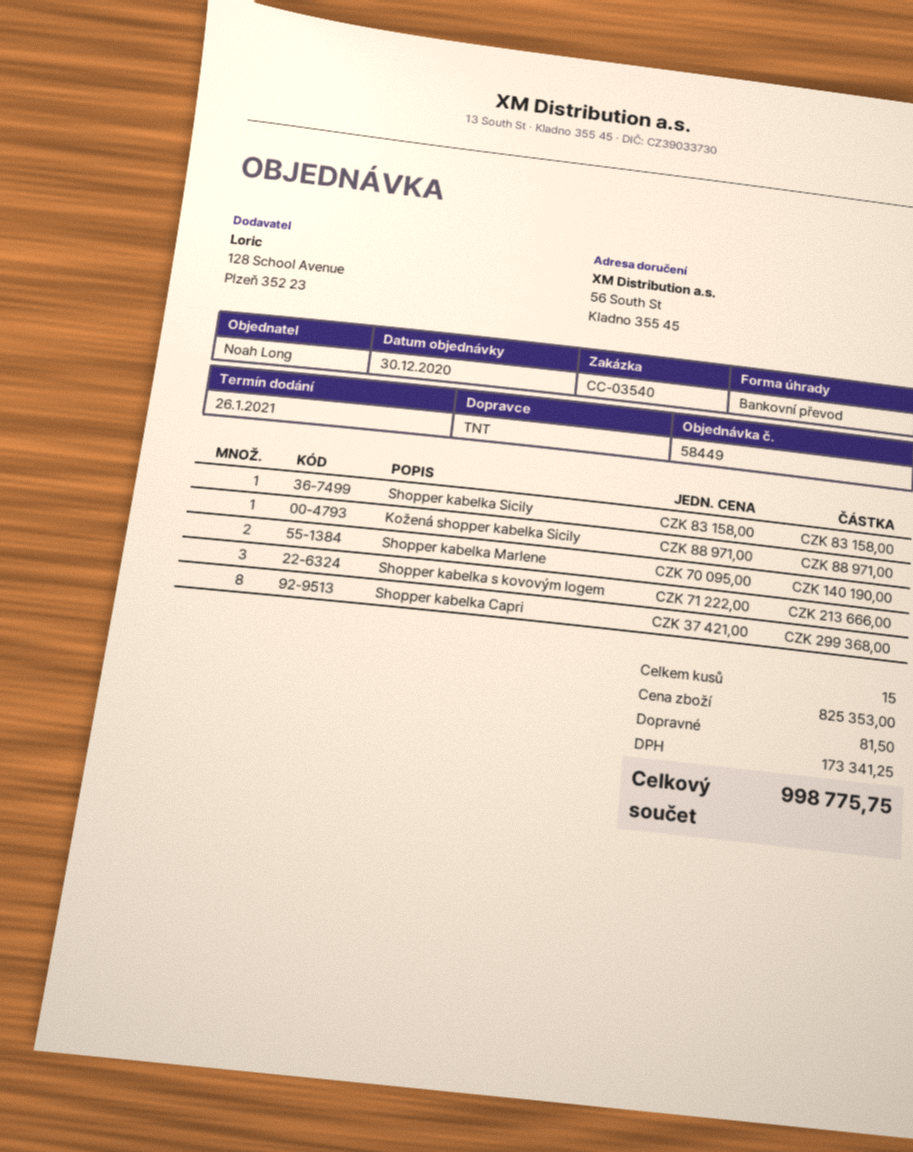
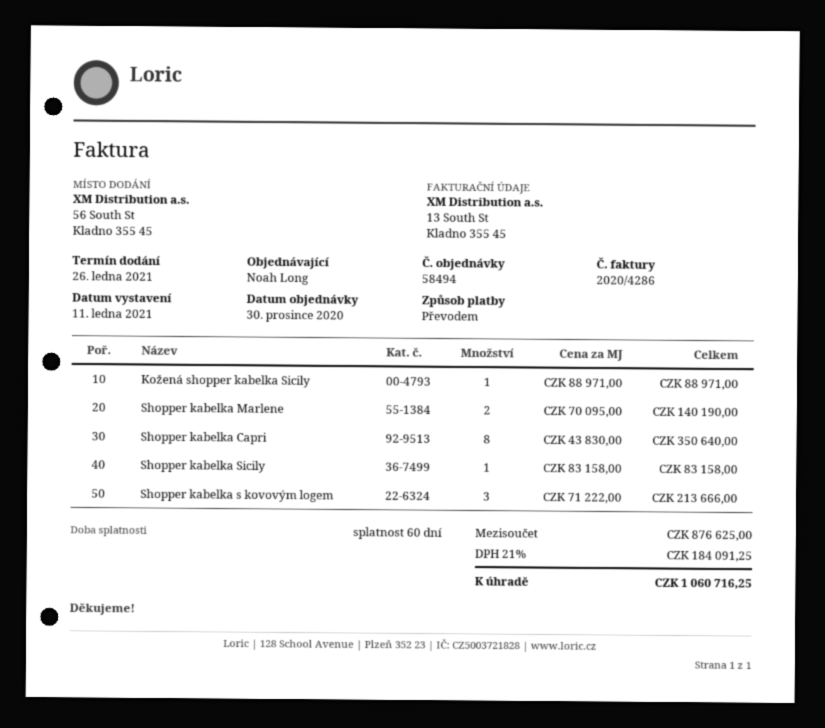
order number: 58449 -> 58494
Shopper kabelka Capri: 8 x 37421.00 = 299368.00 -> 8 x 43830.00 = 350640.00
subtotal: 825353.00 -> 876625.00
shipping: 81.50 -> none
tax: 173341.25 -> 184091.25
total: 998775.75 -> 1060716.25

